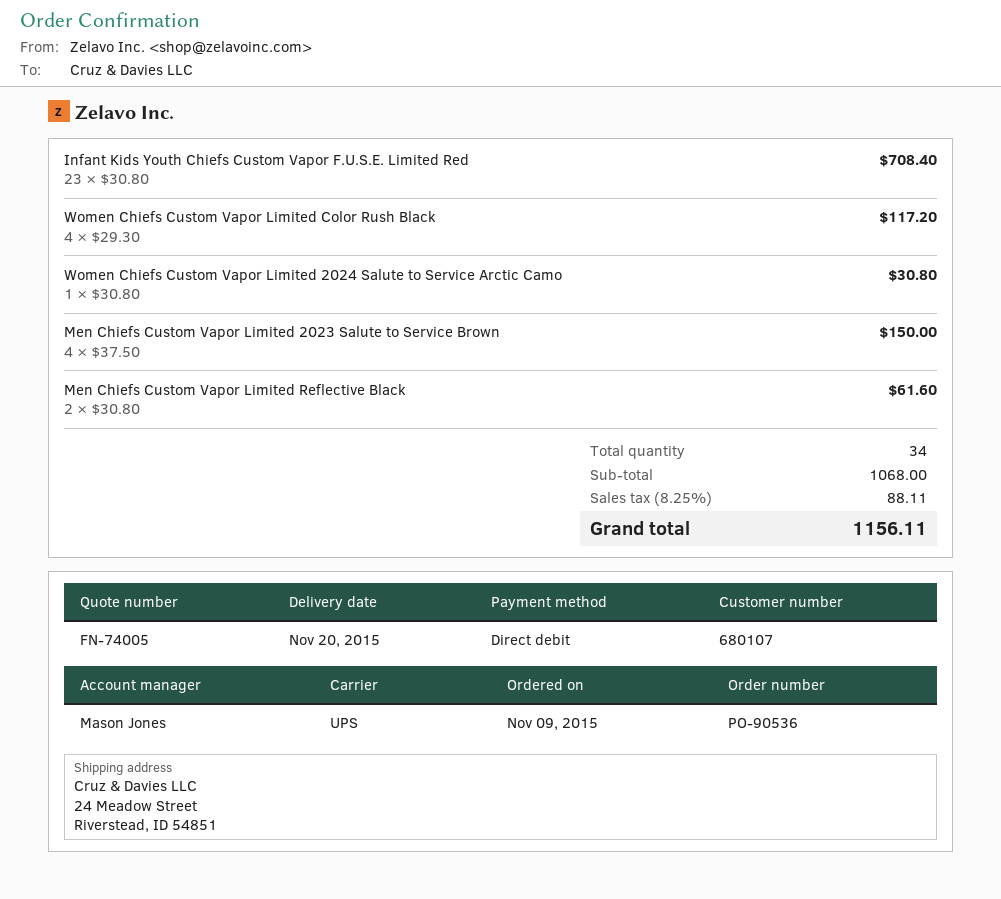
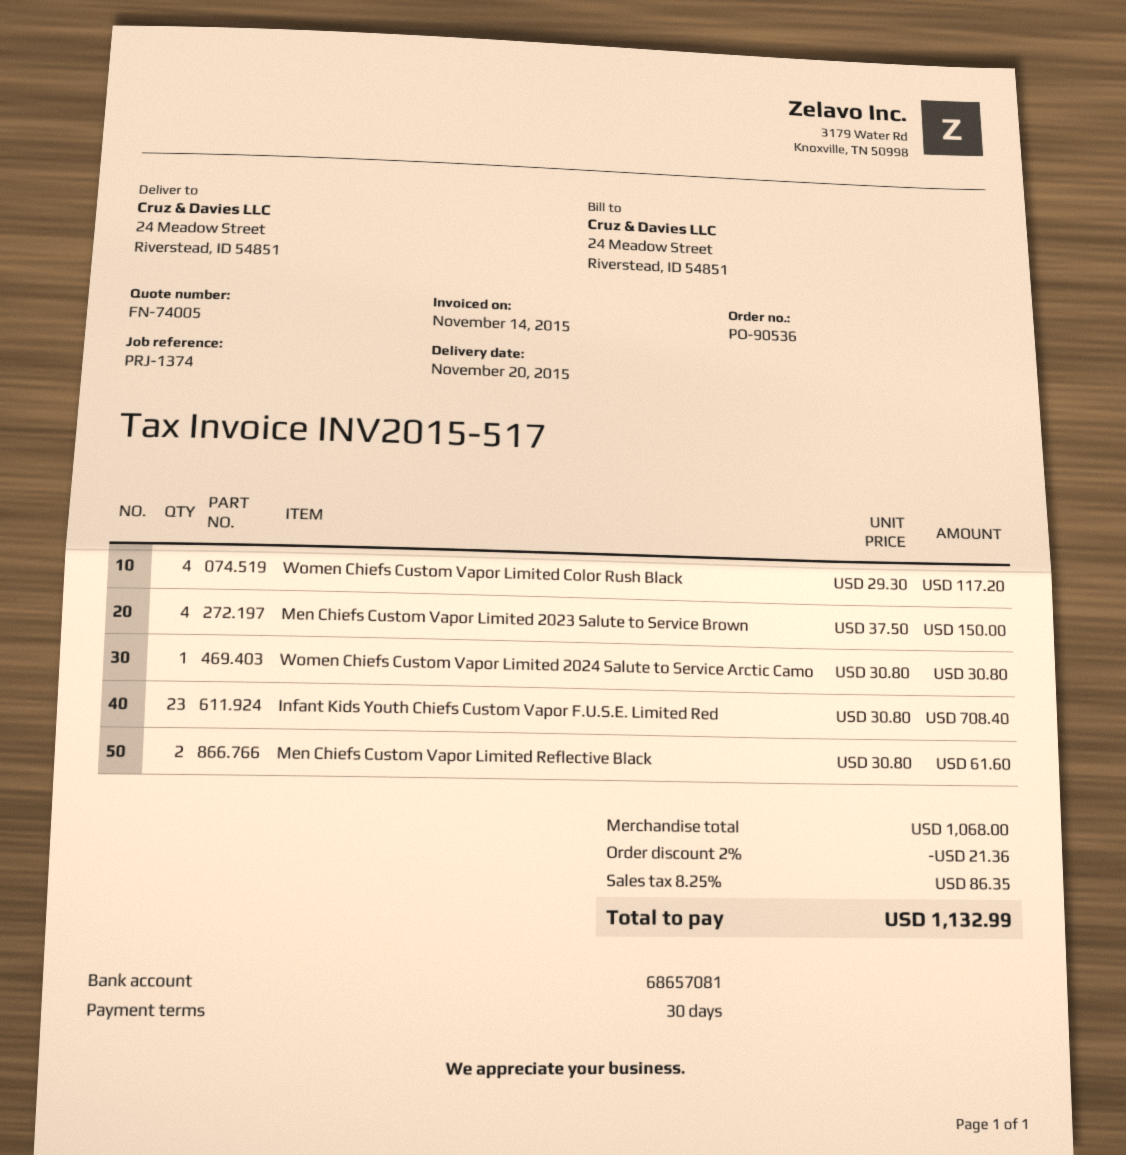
discount: none -> 2% = 21.36
tax: 8.25% = 88.11 -> 8.25% = 86.35
total: 1156.11 -> 1132.99

